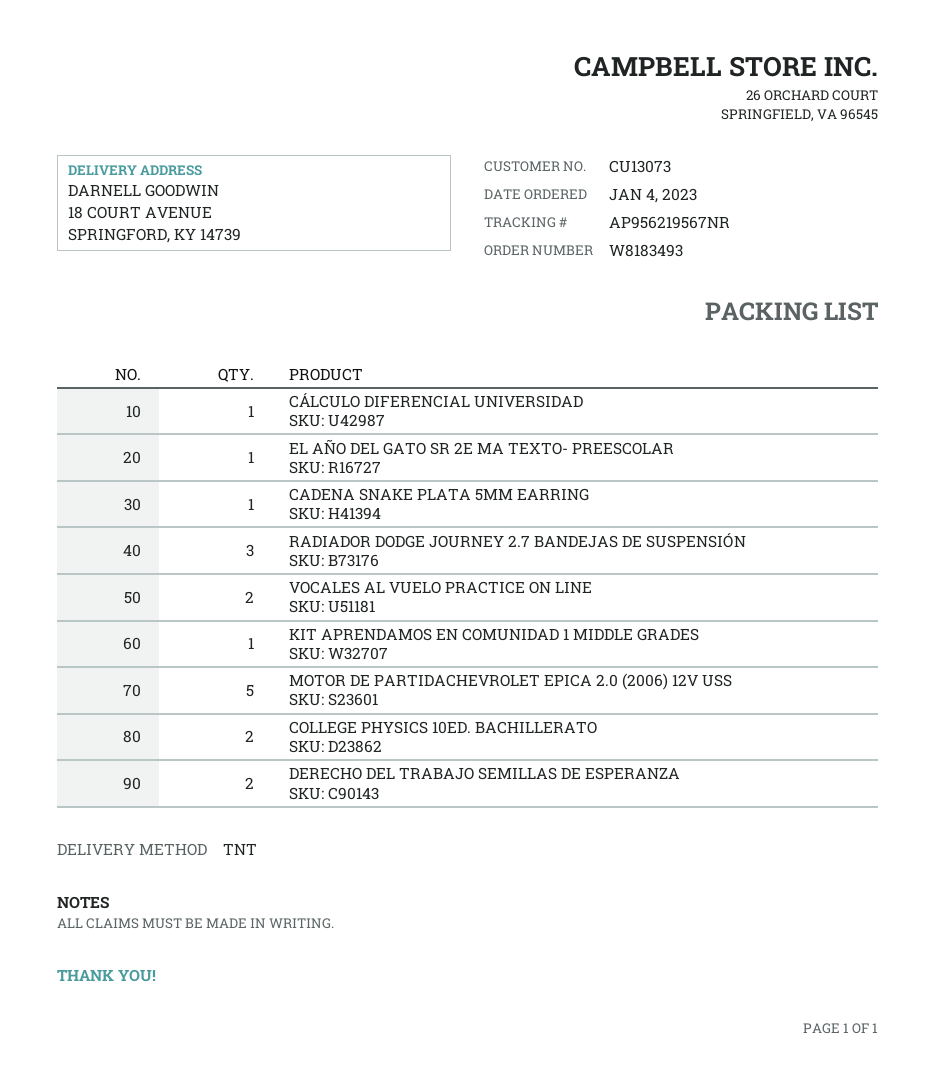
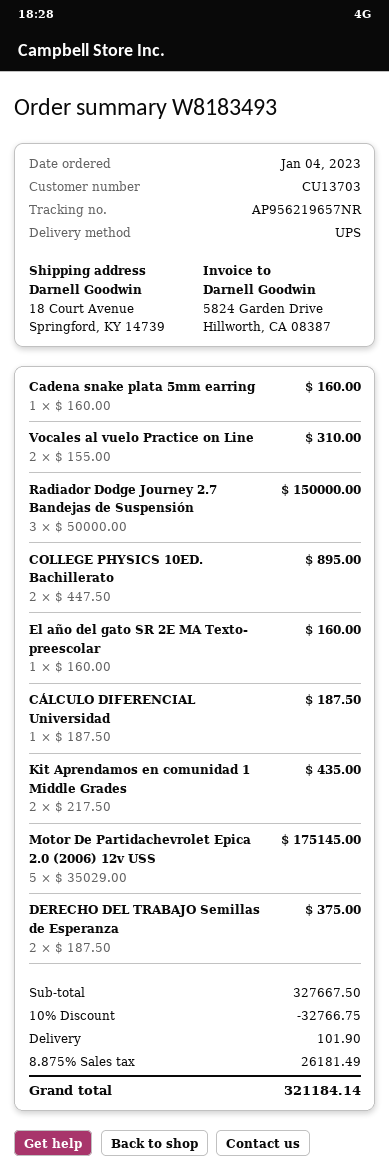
customer number: CU13073 -> CU13703
shipping method: TNT -> UPS
tracking number: AP956219567NR -> AP956219657NR
KIT APRENDAMOS EN COMUNIDAD 1 MIDDLE GRADES: 1 -> 2

